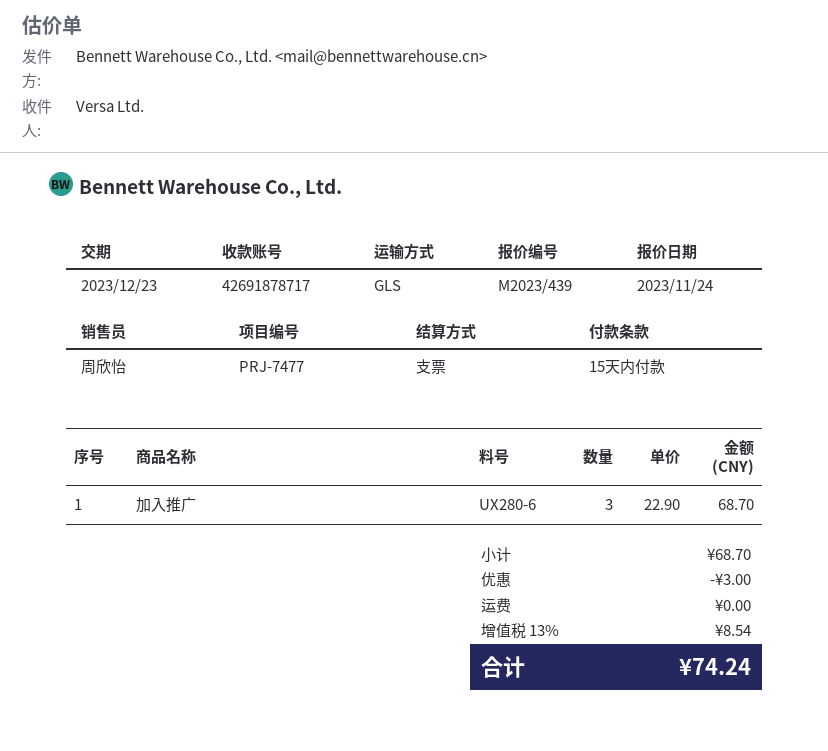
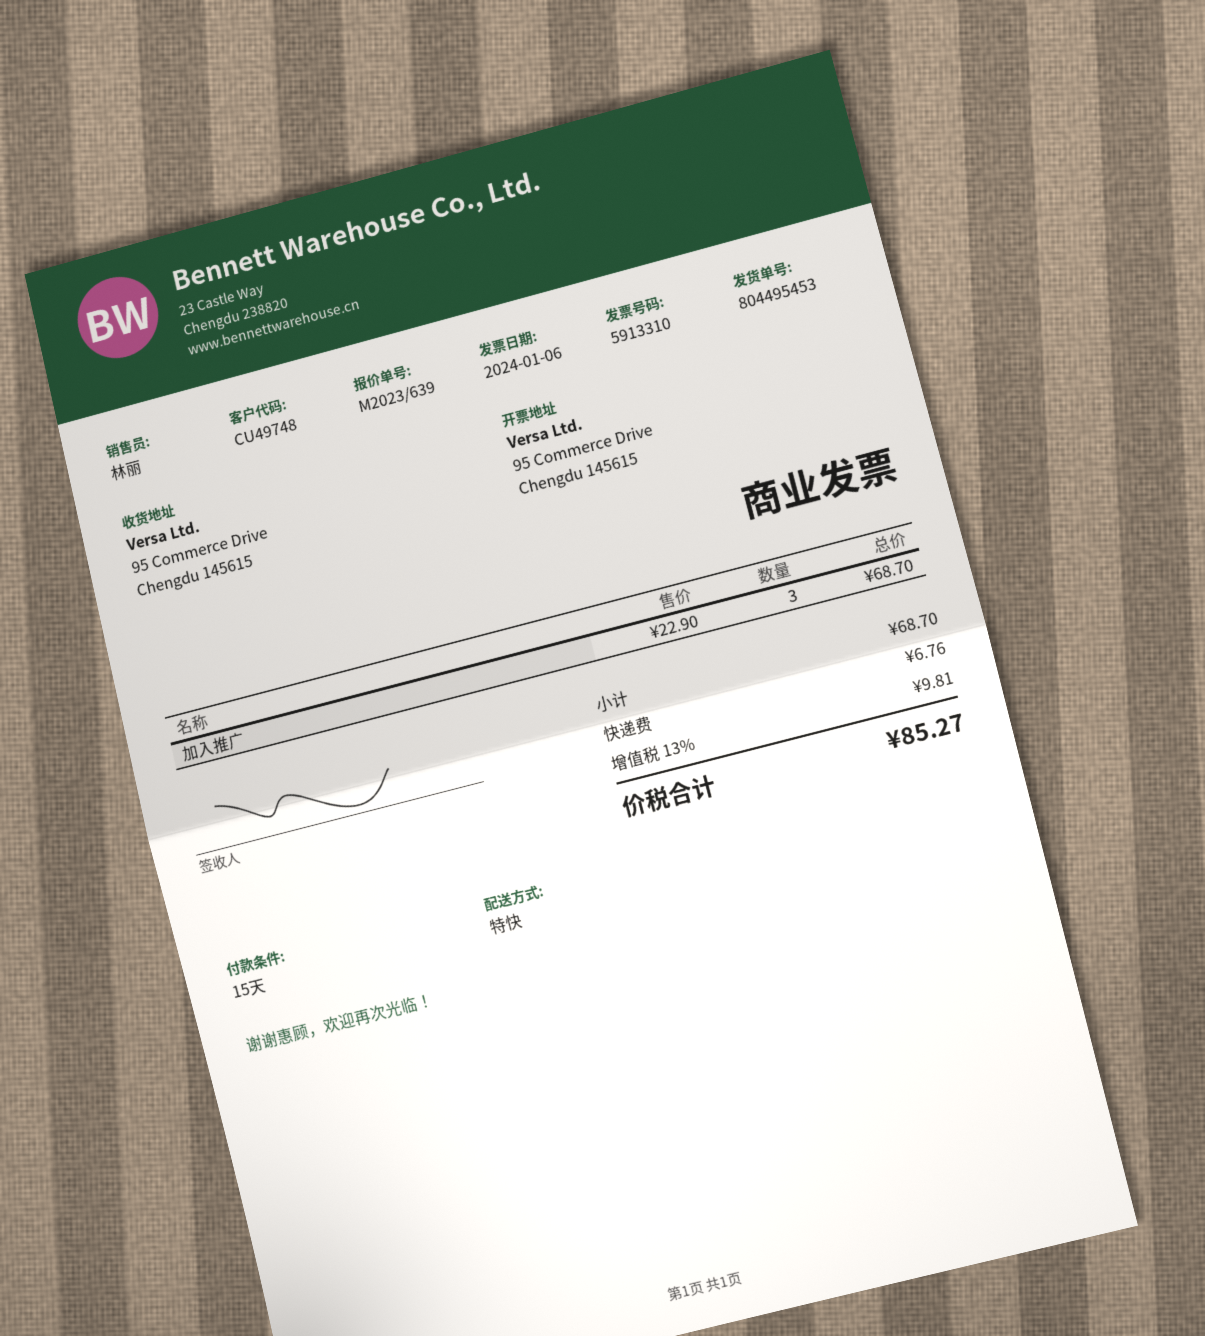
quote number: M2023/439 -> M2023/639
sales rep: 周欣怡 -> 林丽
shipping method: GLS -> express
discount: 3.00 -> none
shipping: 0.00 -> 6.76
tax: 13% = 8.54 -> 13% = 9.81
total: 74.24 -> 85.27

